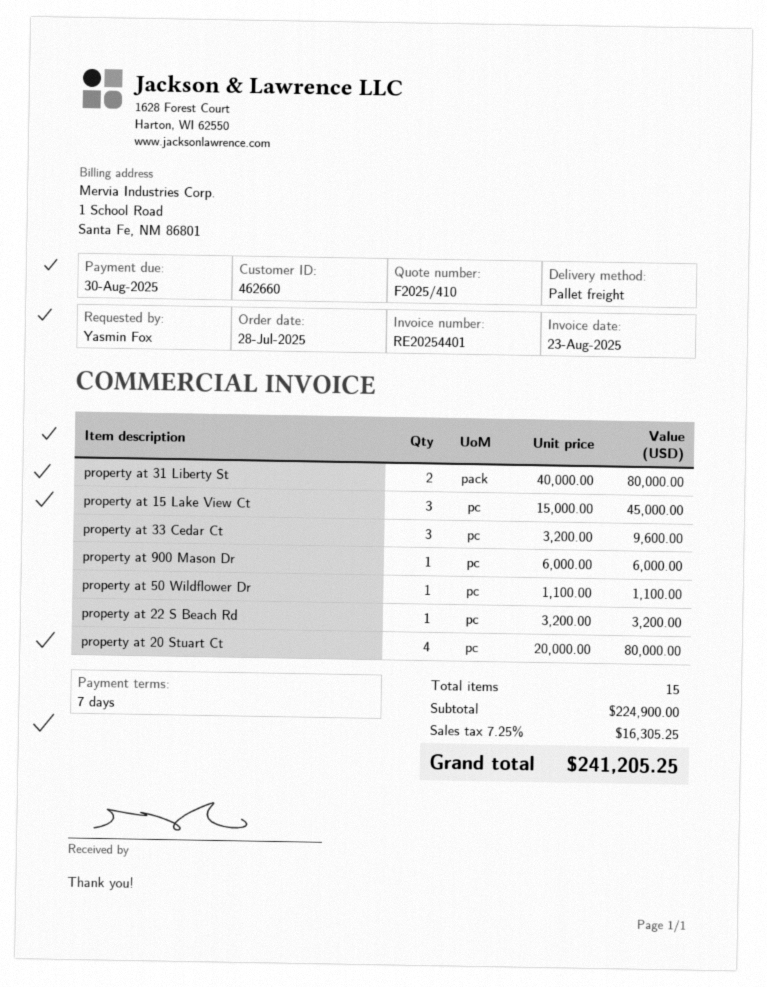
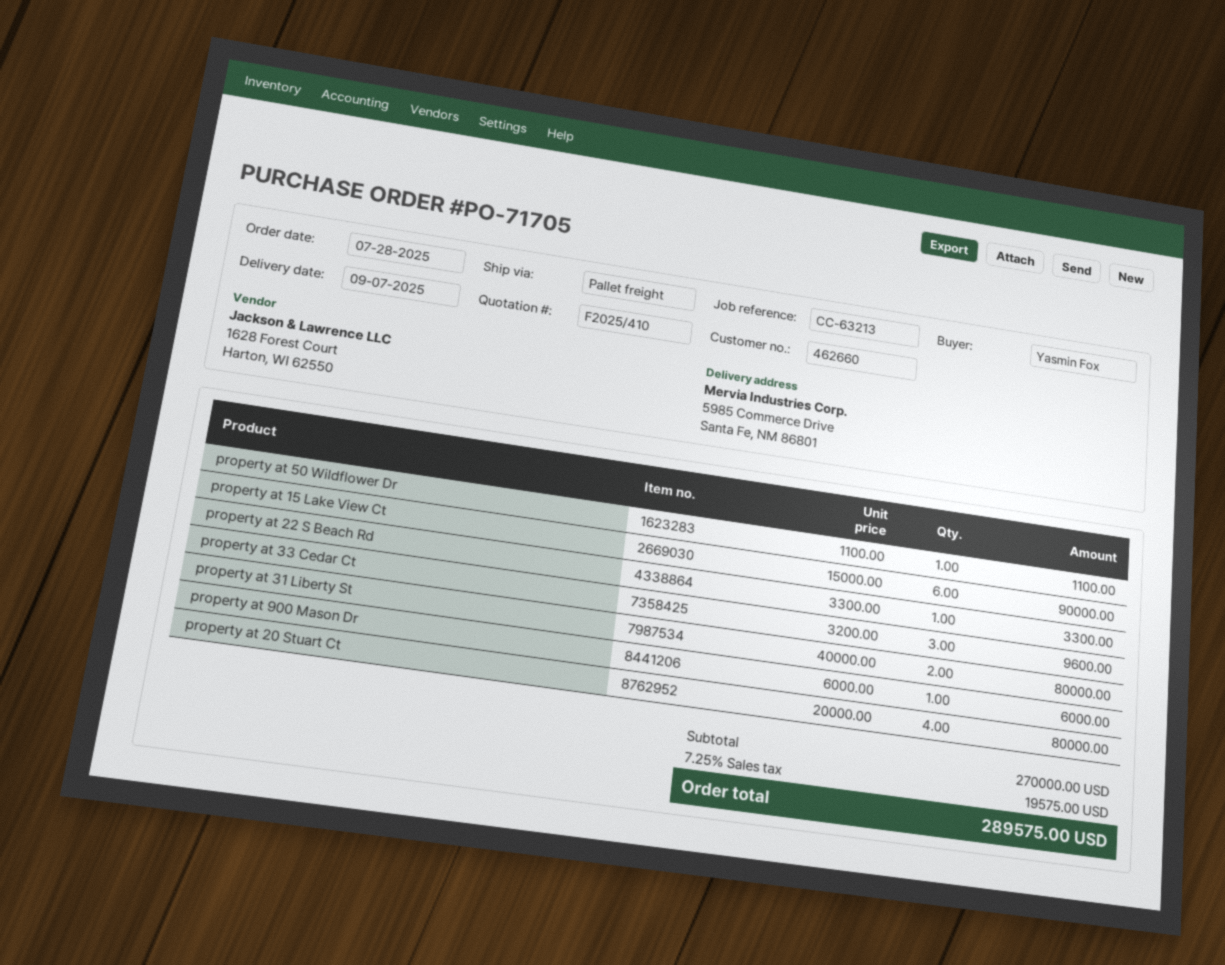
property at 15 Lake View Ct: 3 x 15000.00 = 45000.00 -> 6 x 15000.00 = 90000.00
property at 22 S Beach Rd: 1 x 3200.00 = 3200.00 -> 1 x 3300.00 = 3300.00
subtotal: 224900.00 -> 270000.00
tax: 7.25% = 16305.25 -> 7.25% = 19575.00
total: 241205.25 -> 289575.00

